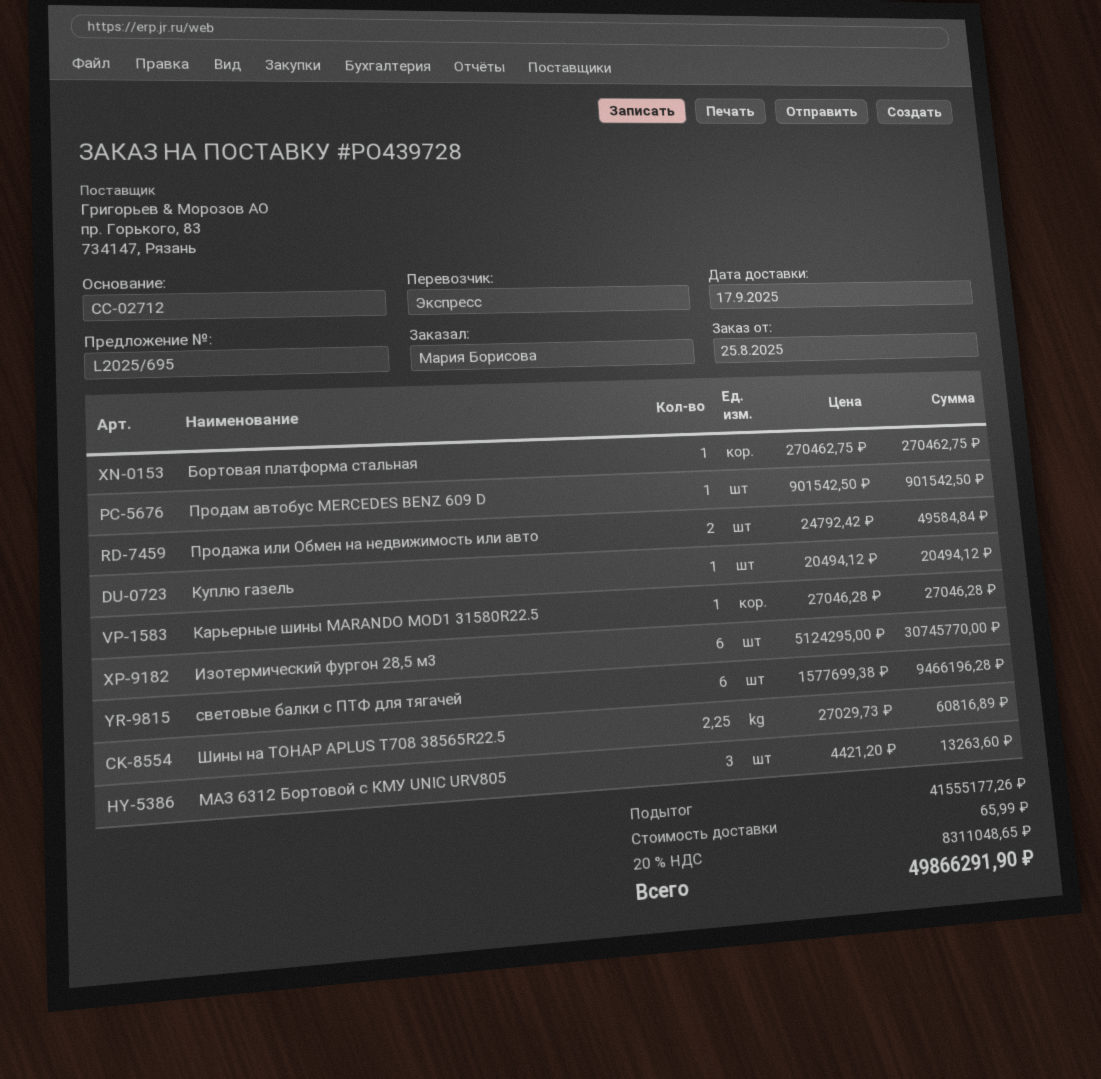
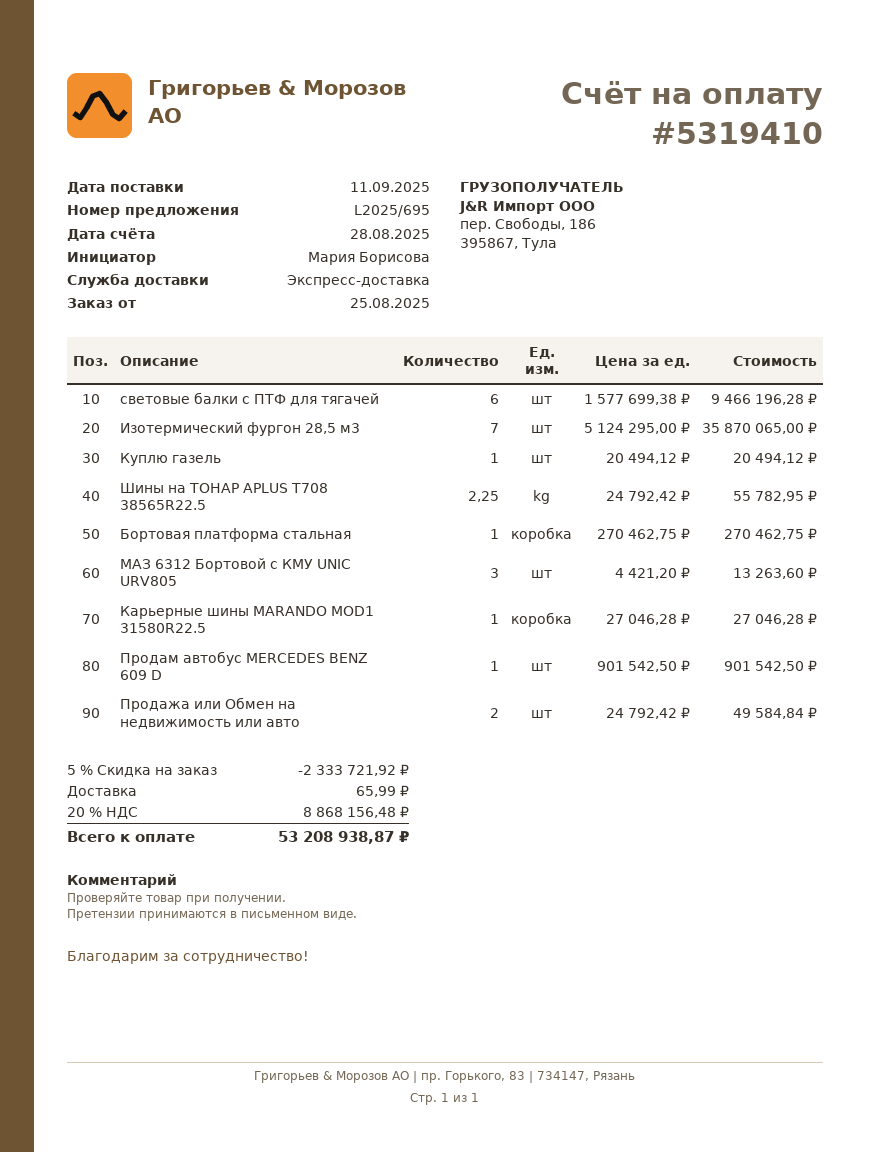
delivery date: 2025-09-17 -> 2025-09-11
Изотермический фургон 28,5 м3: 6 x 5124295.00 = 30745770.00 -> 7 x 5124295.00 = 35870065.00
Шины на ТОНАР APLUS T708 38565R22.5: 2.25 x 27029.73 = 60816.89 -> 2.25 x 24792.42 = 55782.95
discount: none -> 5% = 2333721.92
tax: 20% = 8311048.65 -> 20% = 8868156.48
total: 49866291.90 -> 53208938.87

